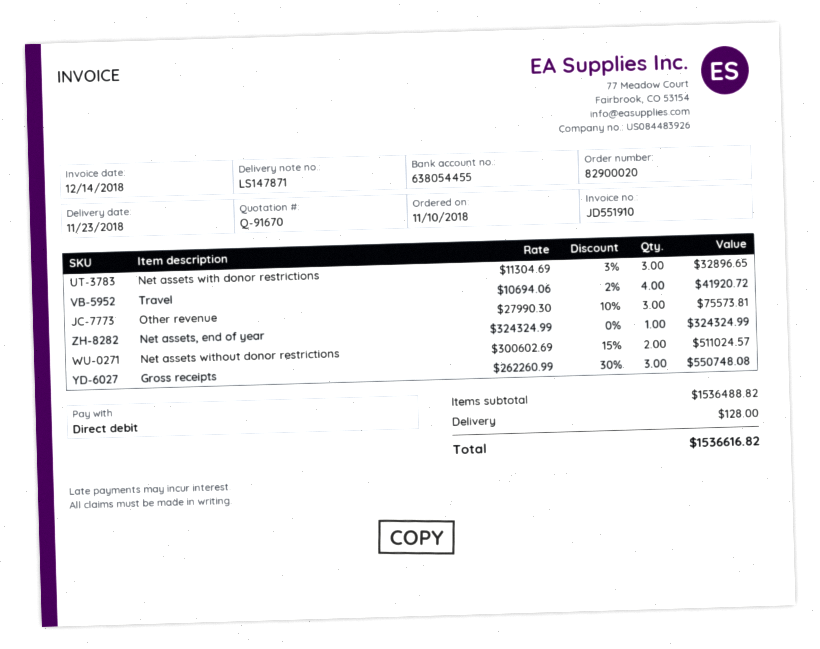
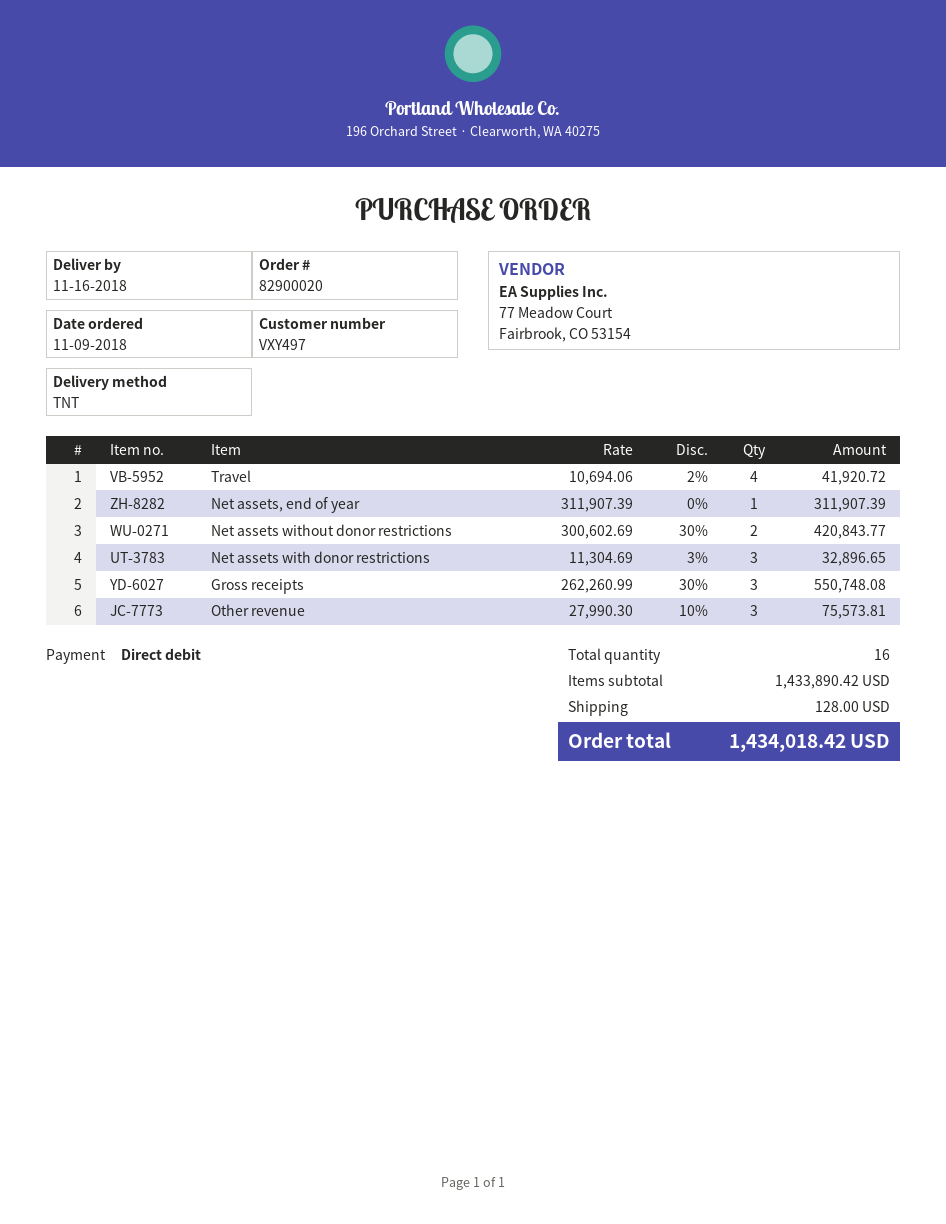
order date: 2018-11-10 -> 2018-11-09
delivery date: 2018-11-23 -> 2018-11-16
Net assets, end of year: 1 x 324324.99 = 324324.99 -> 1 x 311907.39 = 311907.39
Net assets without donor restrictions: 2 x 300602.69 - 15% = 511024.57 -> 2 x 300602.69 - 30% = 420843.77
subtotal: 1536488.82 -> 1433890.42
total: 1536616.82 -> 1434018.42

